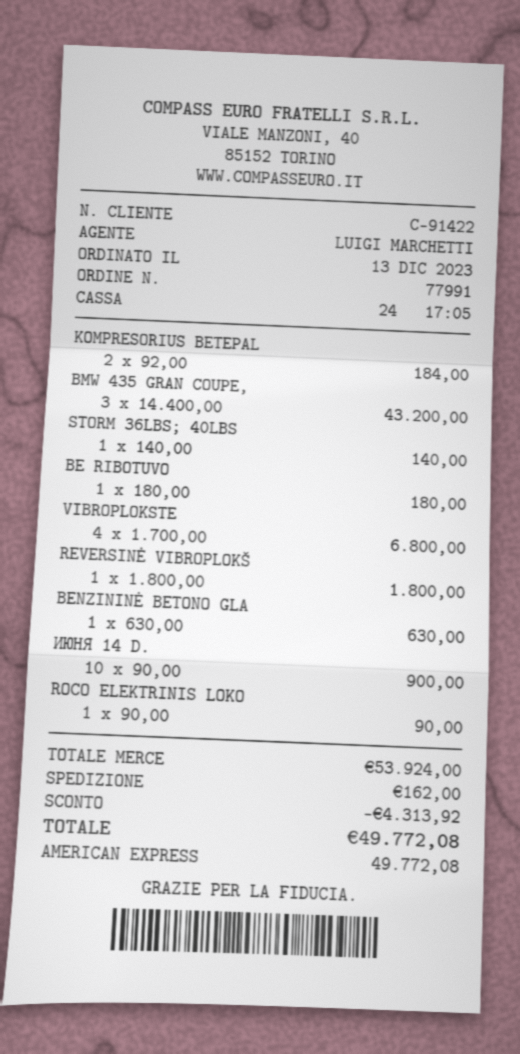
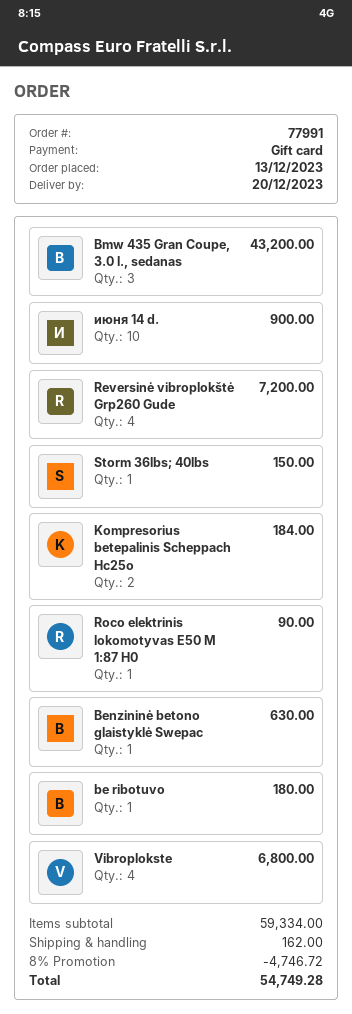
payment method: American Express -> gift card
STORM 36LBS; 40LBS: 1 for 140.00 -> 1 for 150.00
REVERSINĖ VIBROPLOKŠ: 1 for 1800.00 -> 4 for 7200.00
subtotal: 53924.00 -> 59334.00
discount: 4313.92 -> 4746.72
total: 49772.08 -> 54749.28

